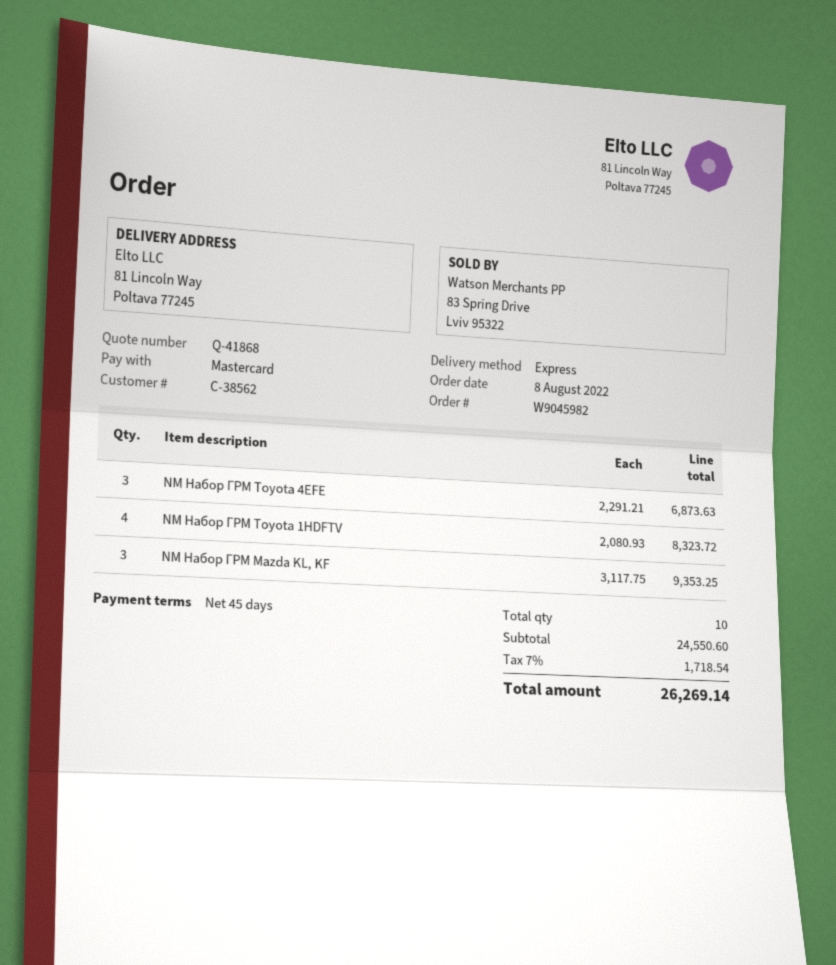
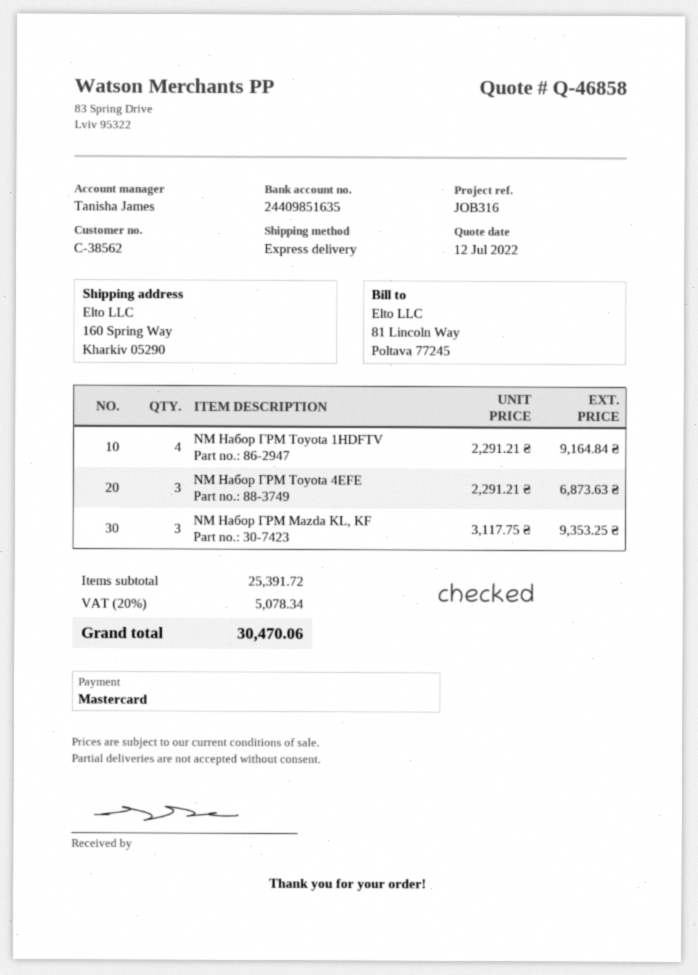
quote number: Q-41868 -> Q-46858
ship to: 81 Lincoln Way, Poltava 77245 -> 160 Spring Way, Kharkiv 05290
NM Набор ГРМ Toyota 1HDFTV: 4 x 2080.93 = 8323.72 -> 4 x 2291.21 = 9164.84
subtotal: 24550.60 -> 25391.72
tax: 7% = 1718.54 -> 20% = 5078.34
total: 26269.14 -> 30470.06

